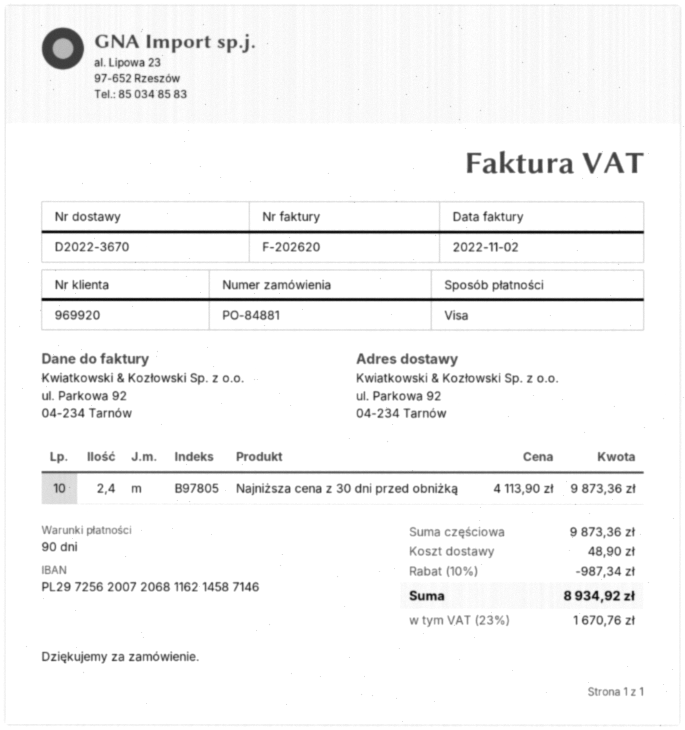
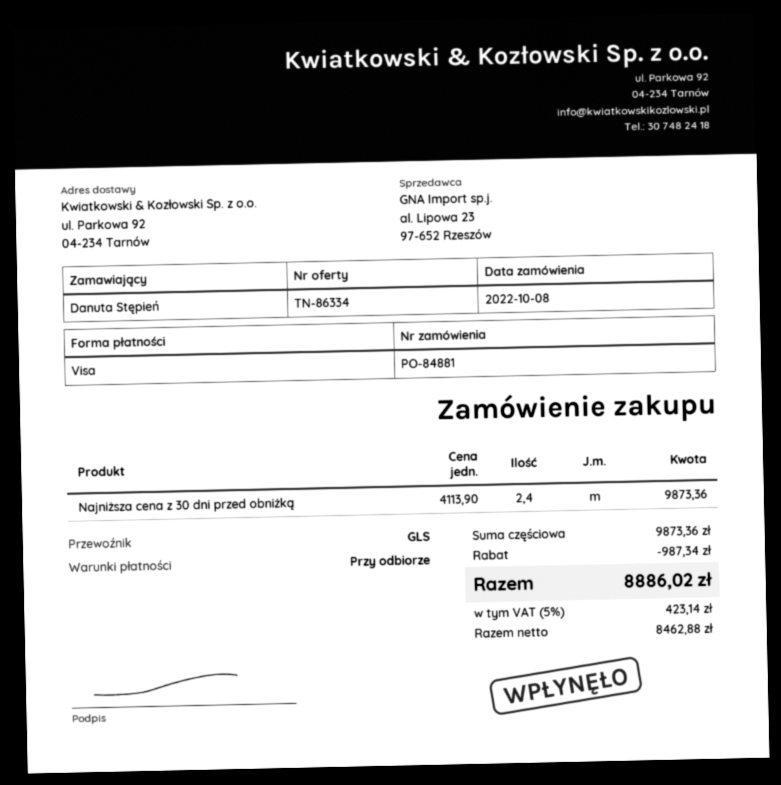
payment terms: 90 days -> on receipt
shipping: 48.90 -> none
tax: 23% = 1670.76 -> 5% = 423.14
total: 8934.92 -> 8886.02

